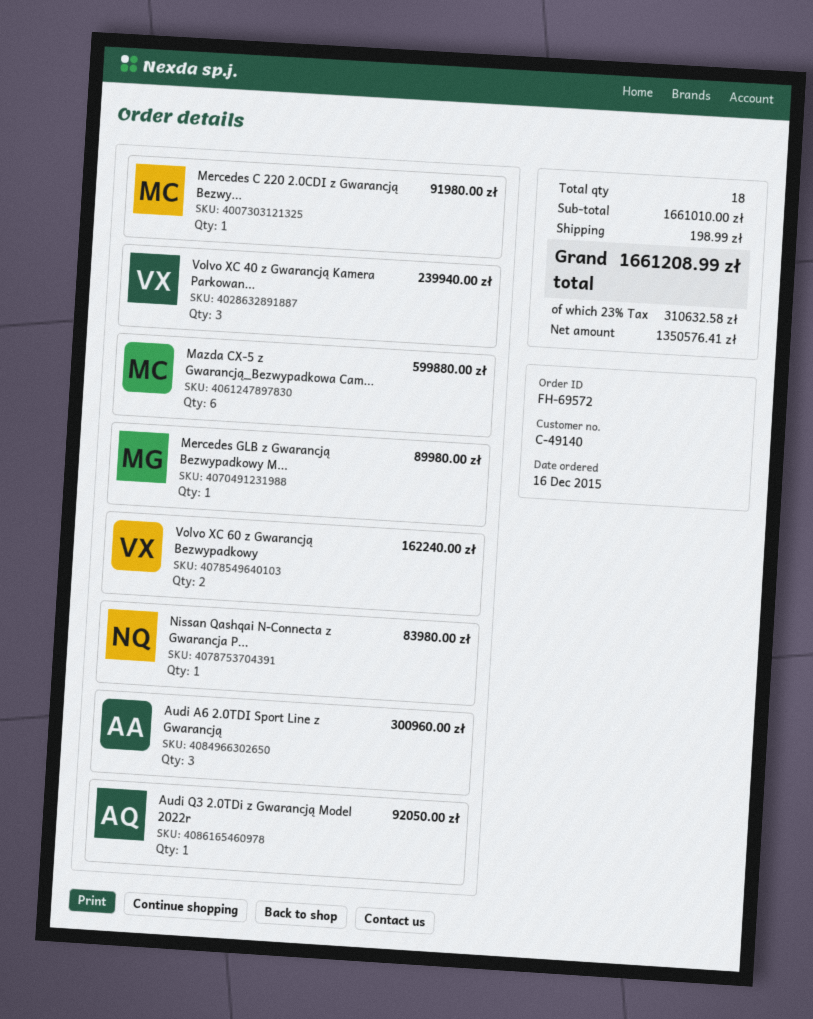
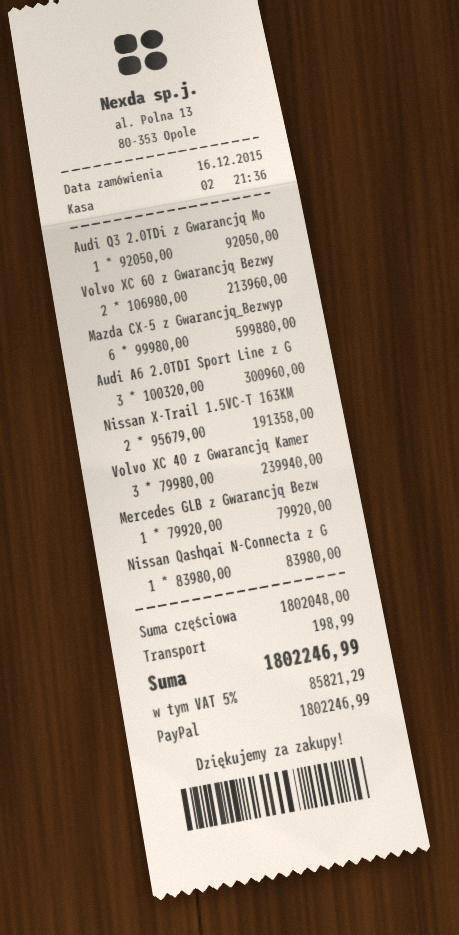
Mercedes C 220 2.0CDI z Gwarancją Bezwy...: 1 for 91980.00 -> none
Mercedes GLB z Gwarancją Bezwypadkowy M...: 1 for 89980.00 -> 1 for 79920.00
Volvo XC 60 z Gwarancją Bezwypadkowy: 2 for 162240.00 -> 2 for 213960.00
Nissan X-Trail 1.5VC-T 163KM: none -> 2 for 191358.00
subtotal: 1661010.00 -> 1802048.00
tax: 23% = 310632.58 -> 5% = 85821.29
total: 1661208.99 -> 1802246.99

